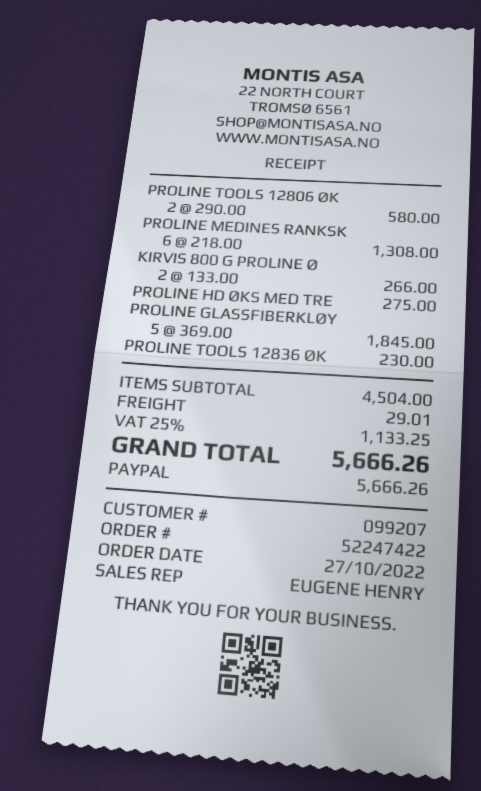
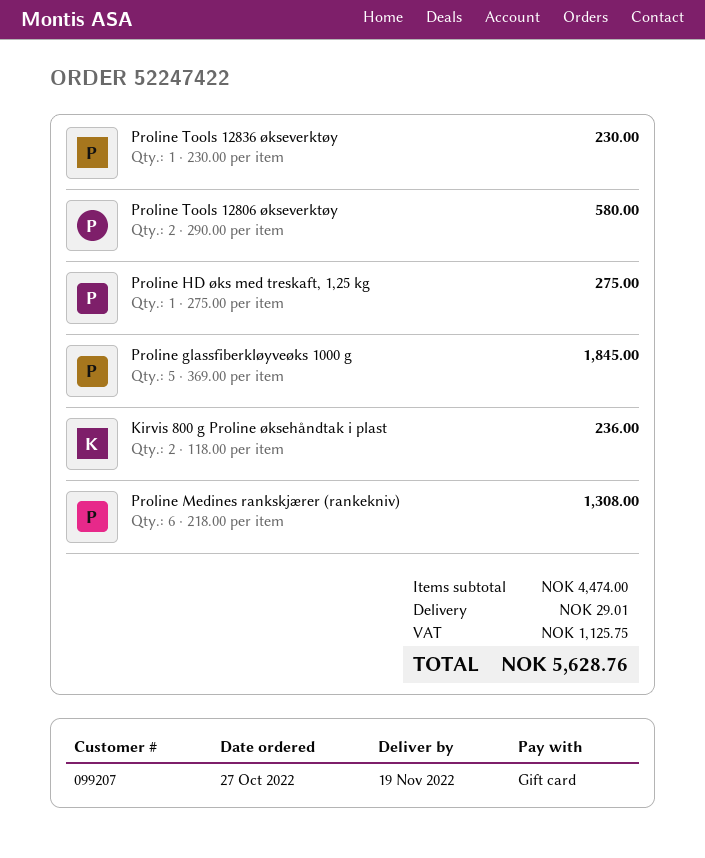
payment method: PayPal -> gift card
KIRVIS 800 G PROLINE Ø: 2 x 133.00 = 266.00 -> 2 x 118.00 = 236.00
subtotal: 4504.00 -> 4474.00
tax: 1133.25 -> 1125.75
total: 5666.26 -> 5628.76

